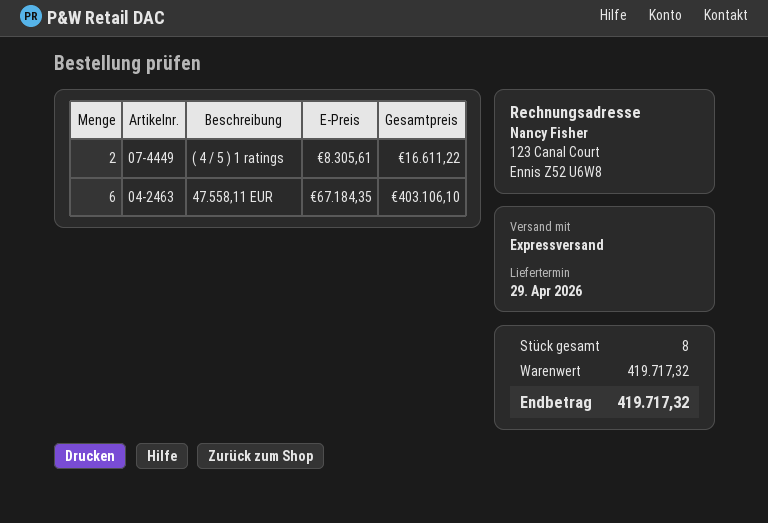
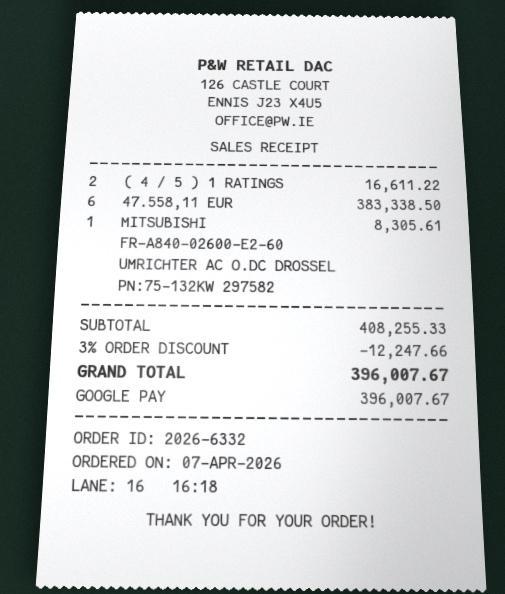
47.558,11 EUR: 6 for 403106.10 -> 6 for 383338.50
MITSUBISHI FR-A840-02600-E2-60 UMRICHTER AC O.DC DROSSEL PN:75-132KW 297582: none -> 1 for 8305.61
subtotal: 419717.32 -> 408255.33
discount: none -> 3% = 12247.66
total: 419717.32 -> 396007.67

